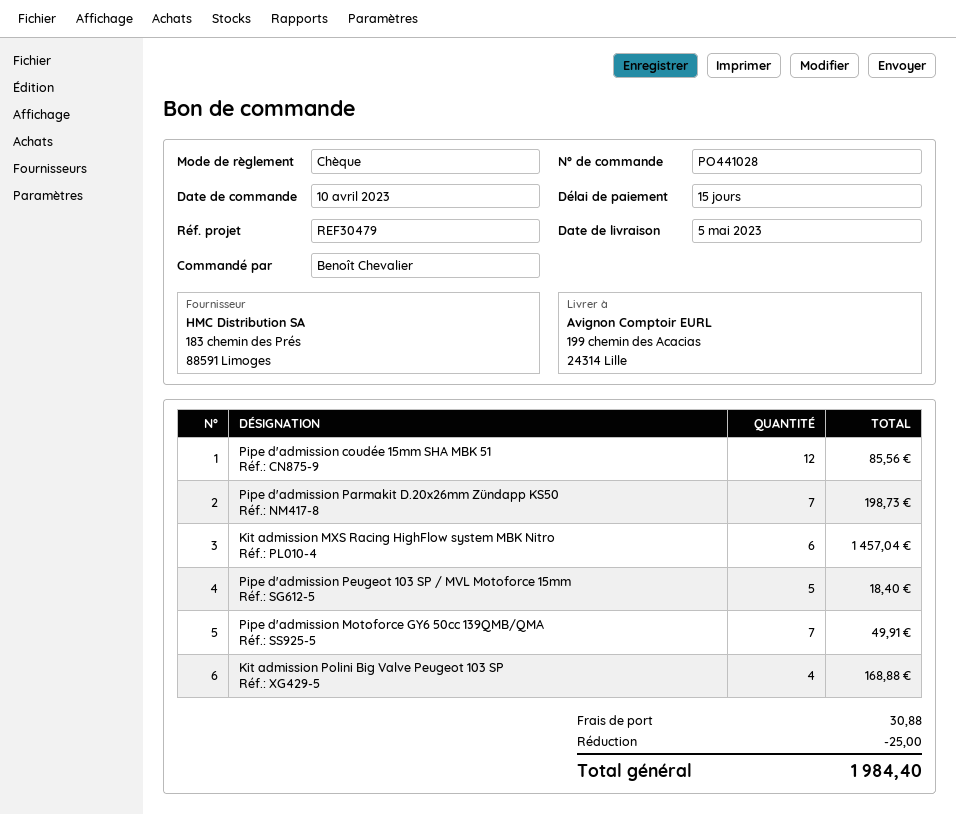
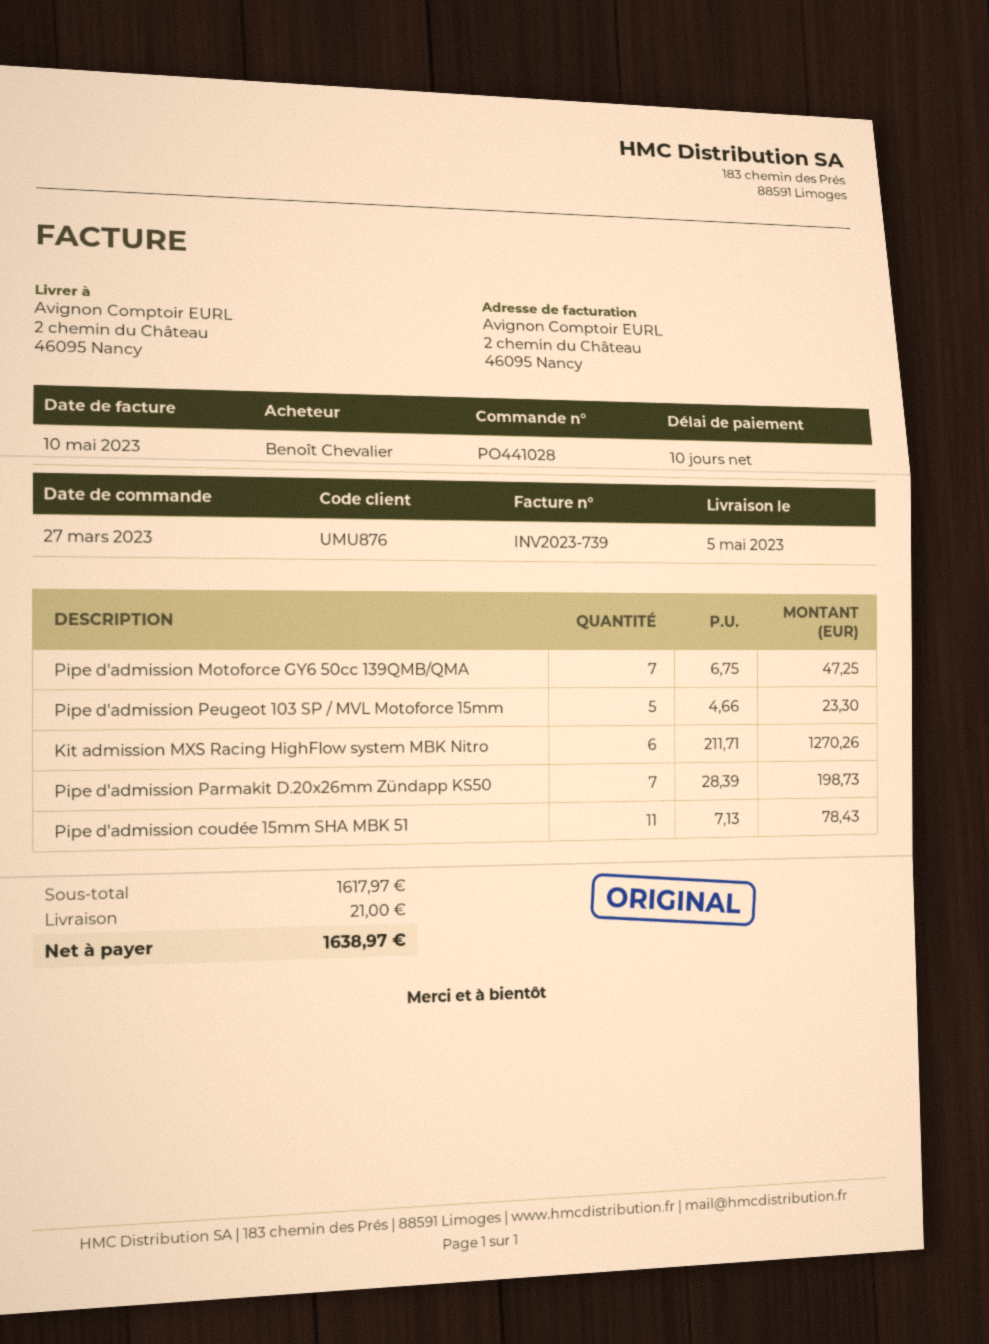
order date: 2023-04-10 -> 2023-03-27
payment terms: 15 days -> 10 days
ship to: 199 chemin des Acacias, 24314 Lille -> 2 chemin du Château, 46095 Nancy
Pipe d'admission coudée 15mm SHA MBK 51: 12 for 85.56 -> 11 for 78.43
Kit admission MXS Racing HighFlow system MBK Nitro: 6 for 1457.04 -> 6 for 1270.26
Pipe d'admission Peugeot 103 SP / MVL Motoforce 15mm: 5 for 18.40 -> 5 for 23.30
Pipe d'admission Motoforce GY6 50cc 139QMB/QMA: 7 for 49.91 -> 7 for 47.25
Kit admission Polini Big Valve Peugeot 103 SP: 4 for 168.88 -> none
discount: 25.00 -> none
shipping: 30.88 -> 21.00
total: 1984.40 -> 1638.97

